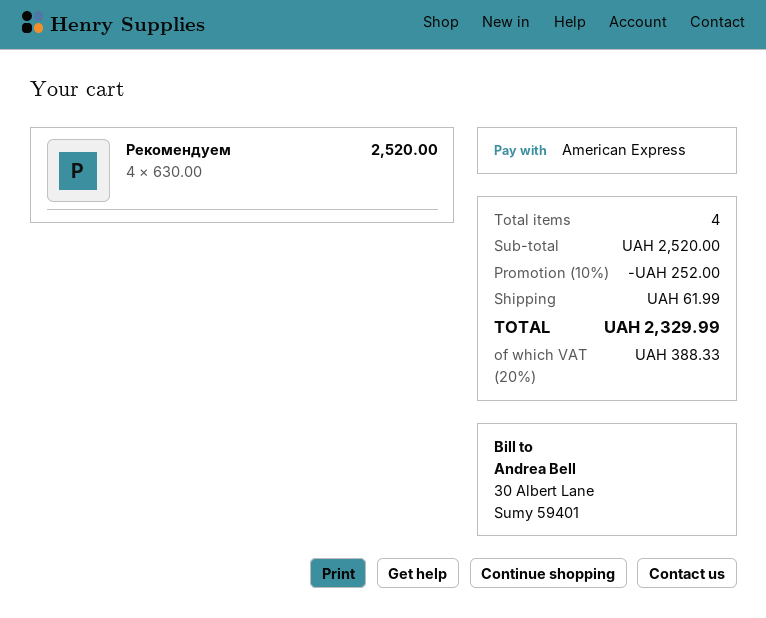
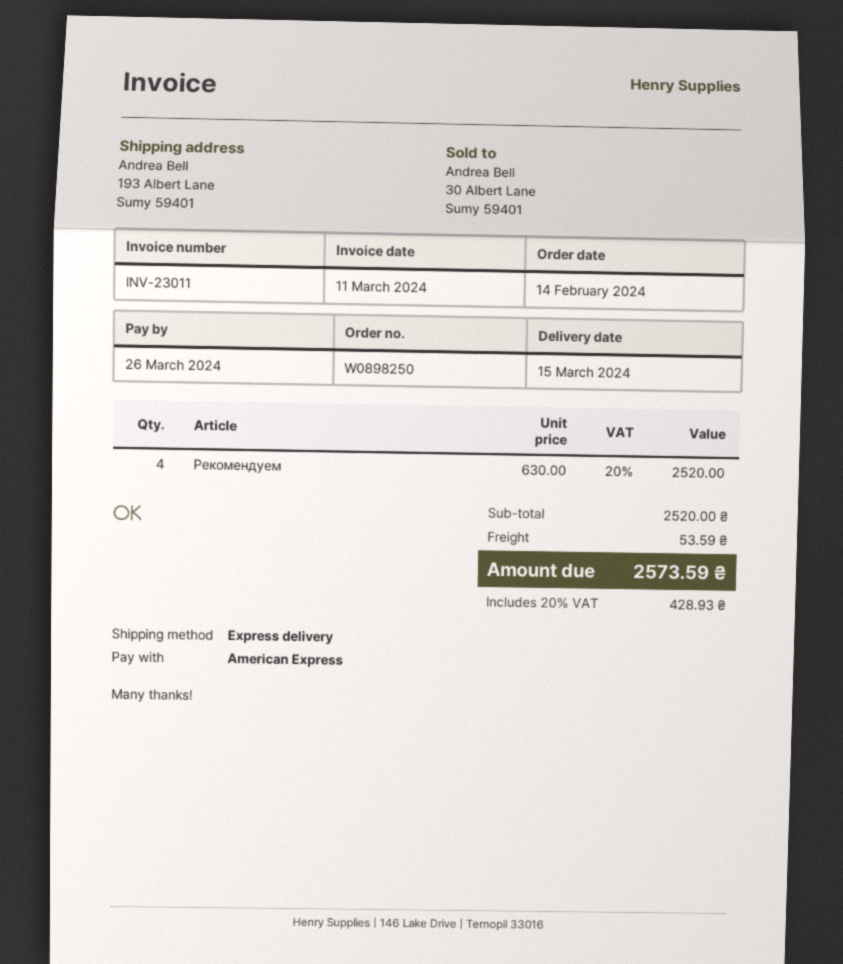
discount: 10% = 252.00 -> none
shipping: 61.99 -> 53.59
tax: 20% = 388.33 -> 20% = 428.93
total: 2329.99 -> 2573.59

